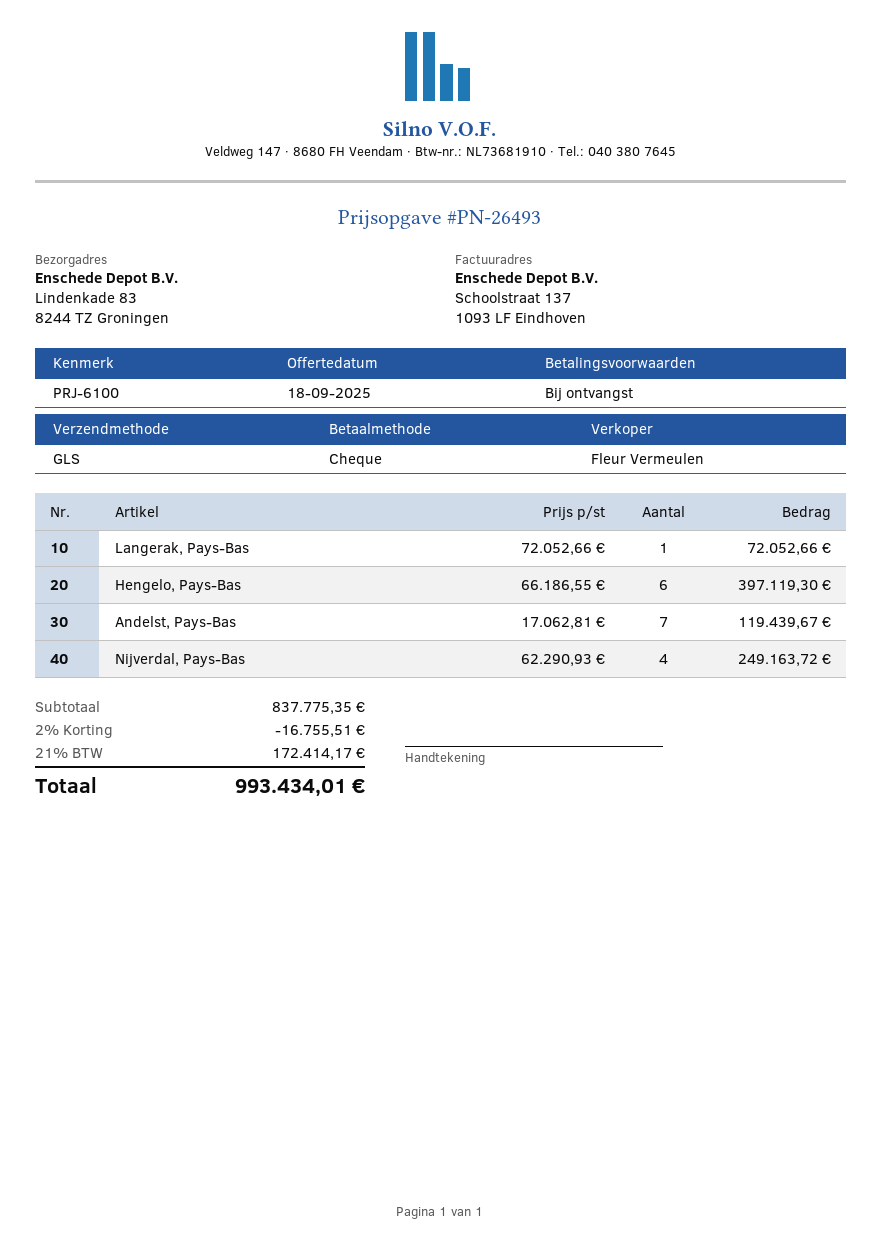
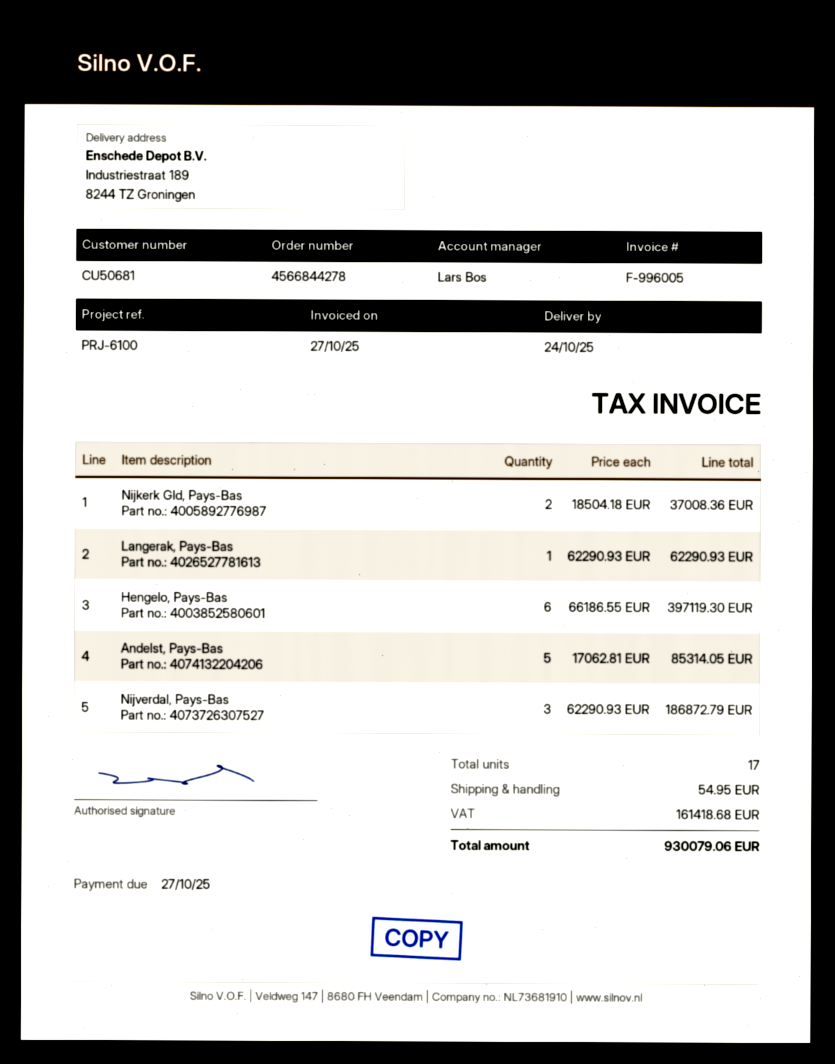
sales rep: Fleur Vermeulen -> Lars Bos
ship to: Lindenkade 83, 8244 TZ Groningen -> Industriestraat 189, 8244 TZ Groningen
Langerak, Pays-Bas: 1 x 72052.66 = 72052.66 -> 1 x 62290.93 = 62290.93
Andelst, Pays-Bas: 7 x 17062.81 = 119439.67 -> 5 x 17062.81 = 85314.05
Nijverdal, Pays-Bas: 4 x 62290.93 = 249163.72 -> 3 x 62290.93 = 186872.79
Nijkerk Gld, Pays-Bas: none -> 2 x 18504.18 = 37008.36
discount: 2% = 16755.51 -> none
shipping: none -> 54.95
tax: 172414.17 -> 161418.68
total: 993434.01 -> 930079.06

